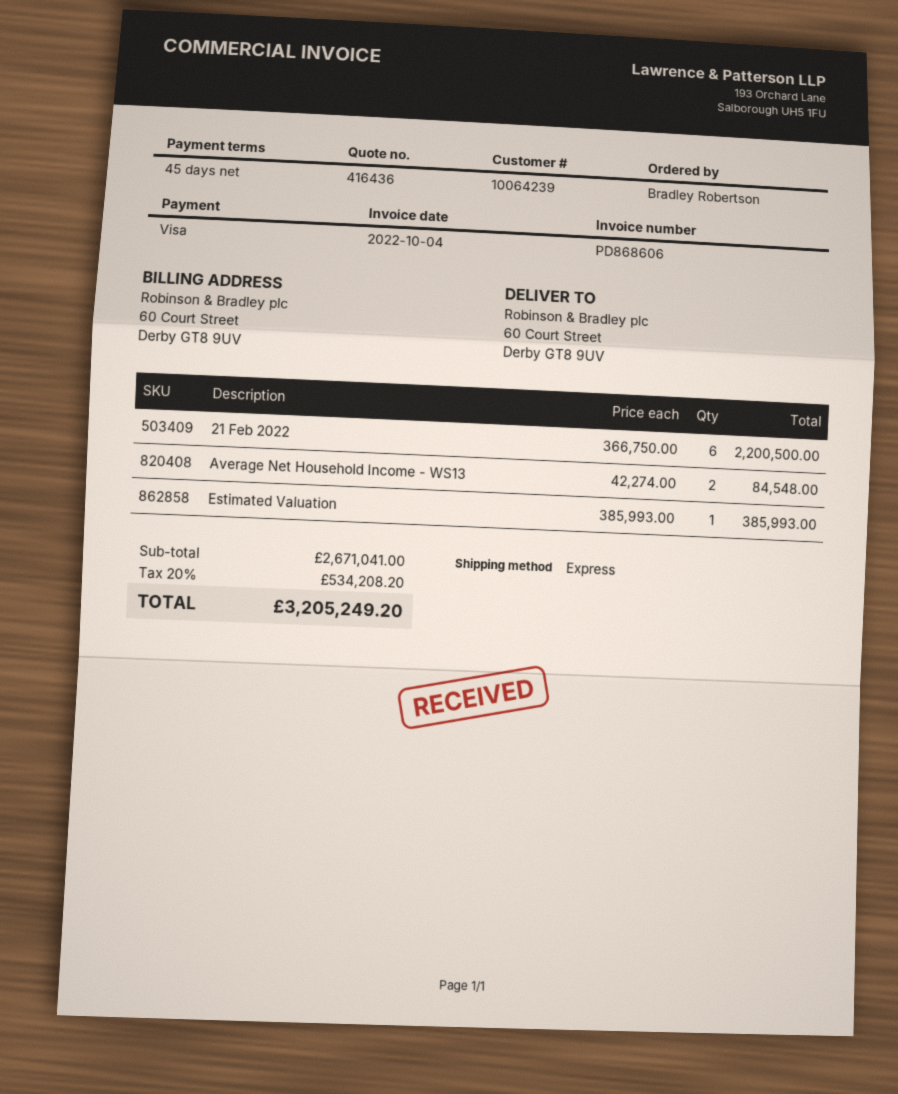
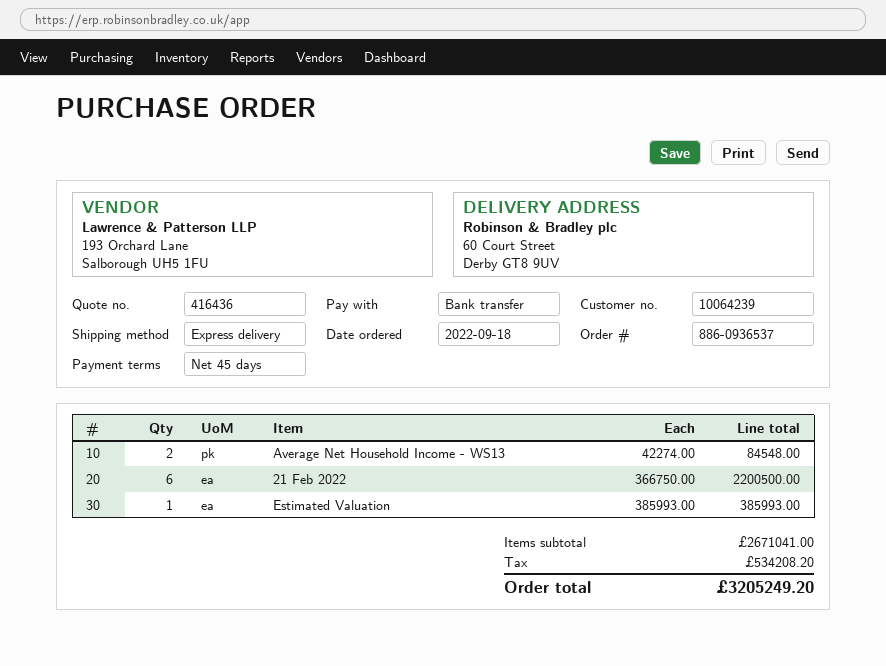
payment method: Visa -> bank transfer

